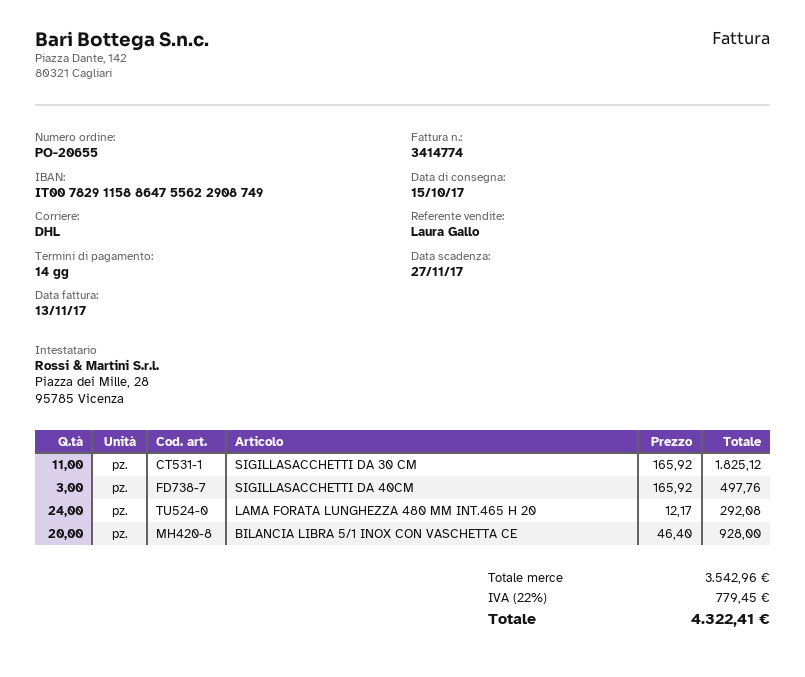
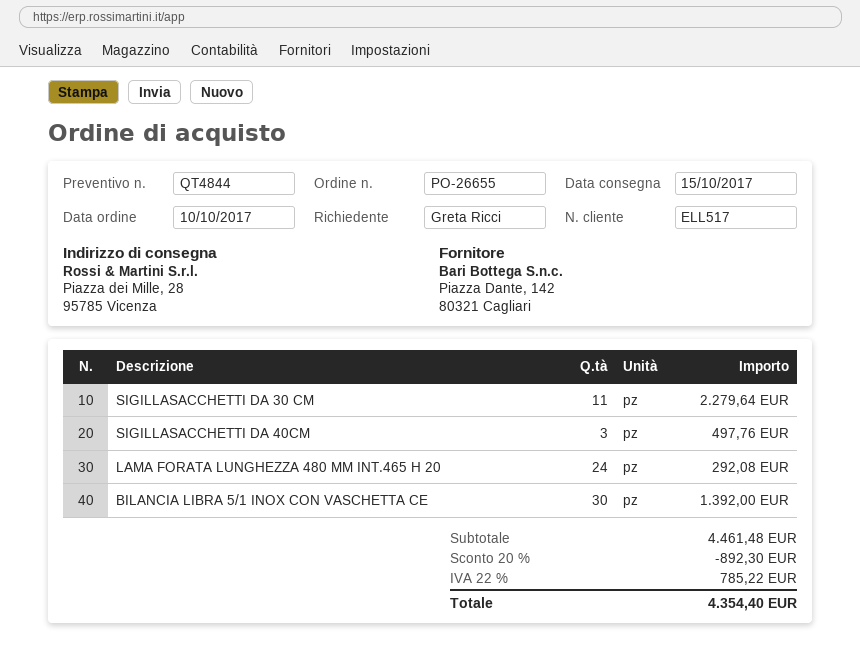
order number: PO-20655 -> PO-26655
SIGILLASACCHETTI DA 30 CM: 11 for 1825.12 -> 11 for 2279.64
BILANCIA LIBRA 5/1 INOX CON VASCHETTA CE: 20 for 928.00 -> 30 for 1392.00
subtotal: 3542.96 -> 4461.48
discount: none -> 20% = 892.30
tax: 22% = 779.45 -> 22% = 785.22
total: 4322.41 -> 4354.40

